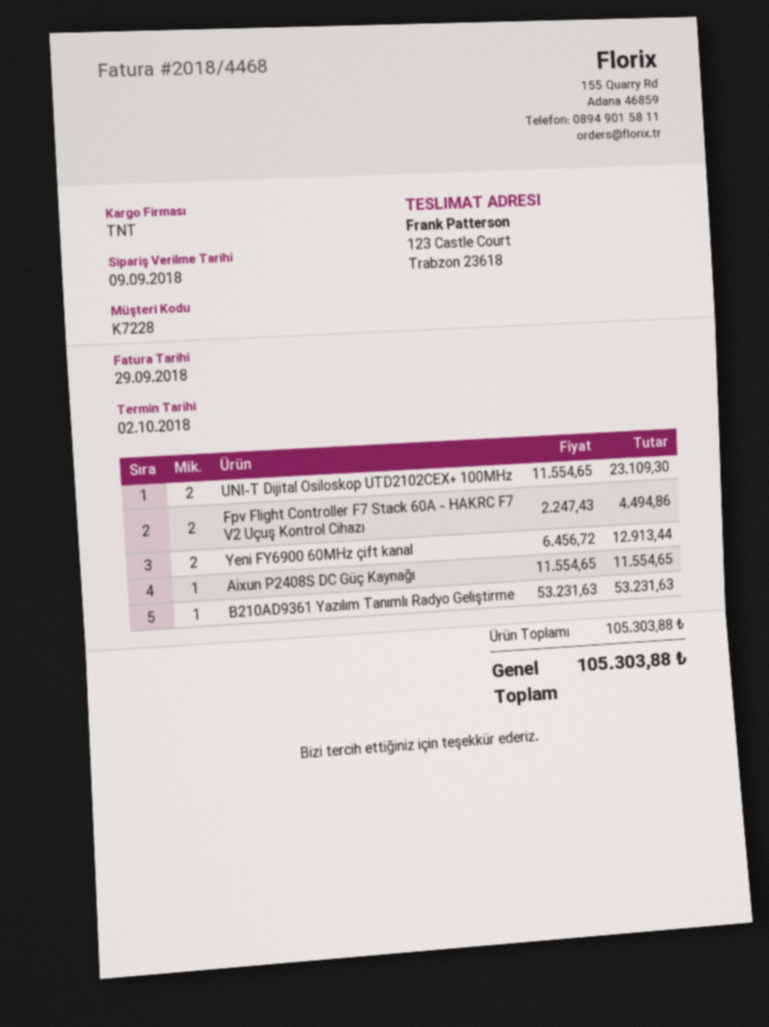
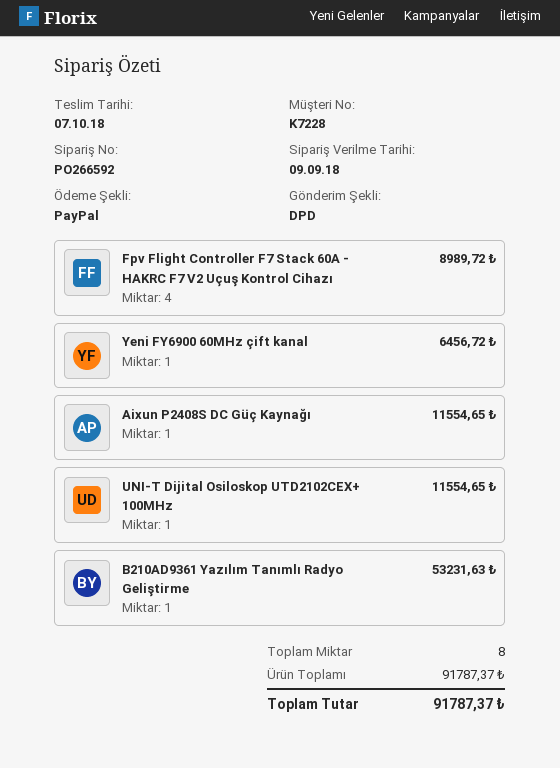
delivery date: 2018-10-02 -> 2018-10-07
shipping method: TNT -> DPD
UNI-T Dijital Osiloskop UTD2102CEX+ 100MHz: 2 for 23109.30 -> 1 for 11554.65
Fpv Flight Controller F7 Stack 60A - HAKRC F7 V2 Uçuş Kontrol Cihazı: 2 for 4494.86 -> 4 for 8989.72
Yeni FY6900 60MHz çift kanal: 2 for 12913.44 -> 1 for 6456.72
subtotal: 105303.88 -> 91787.37
total: 105303.88 -> 91787.37

